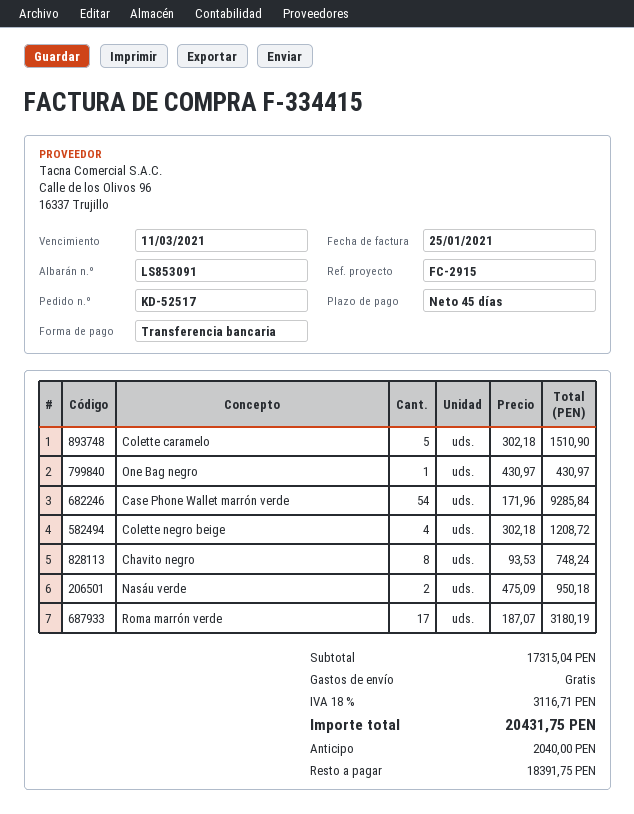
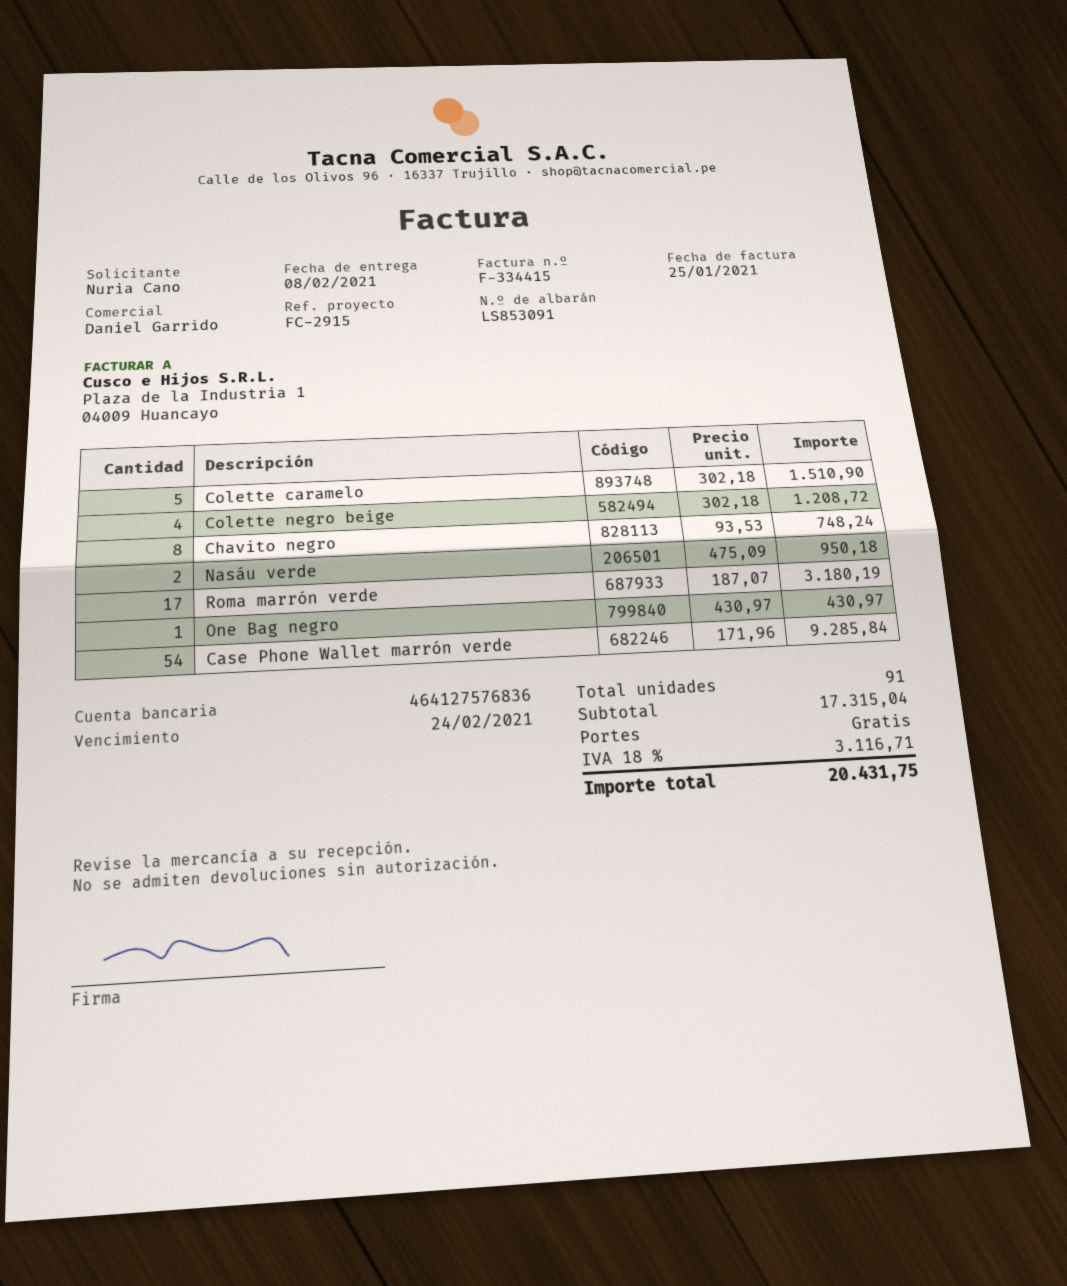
due date: 2021-03-11 -> 2021-02-24

